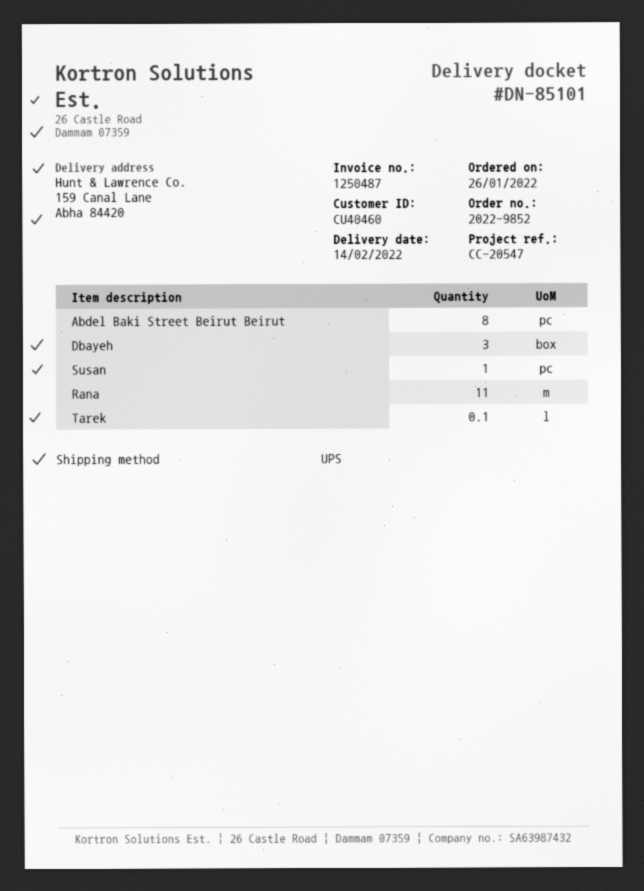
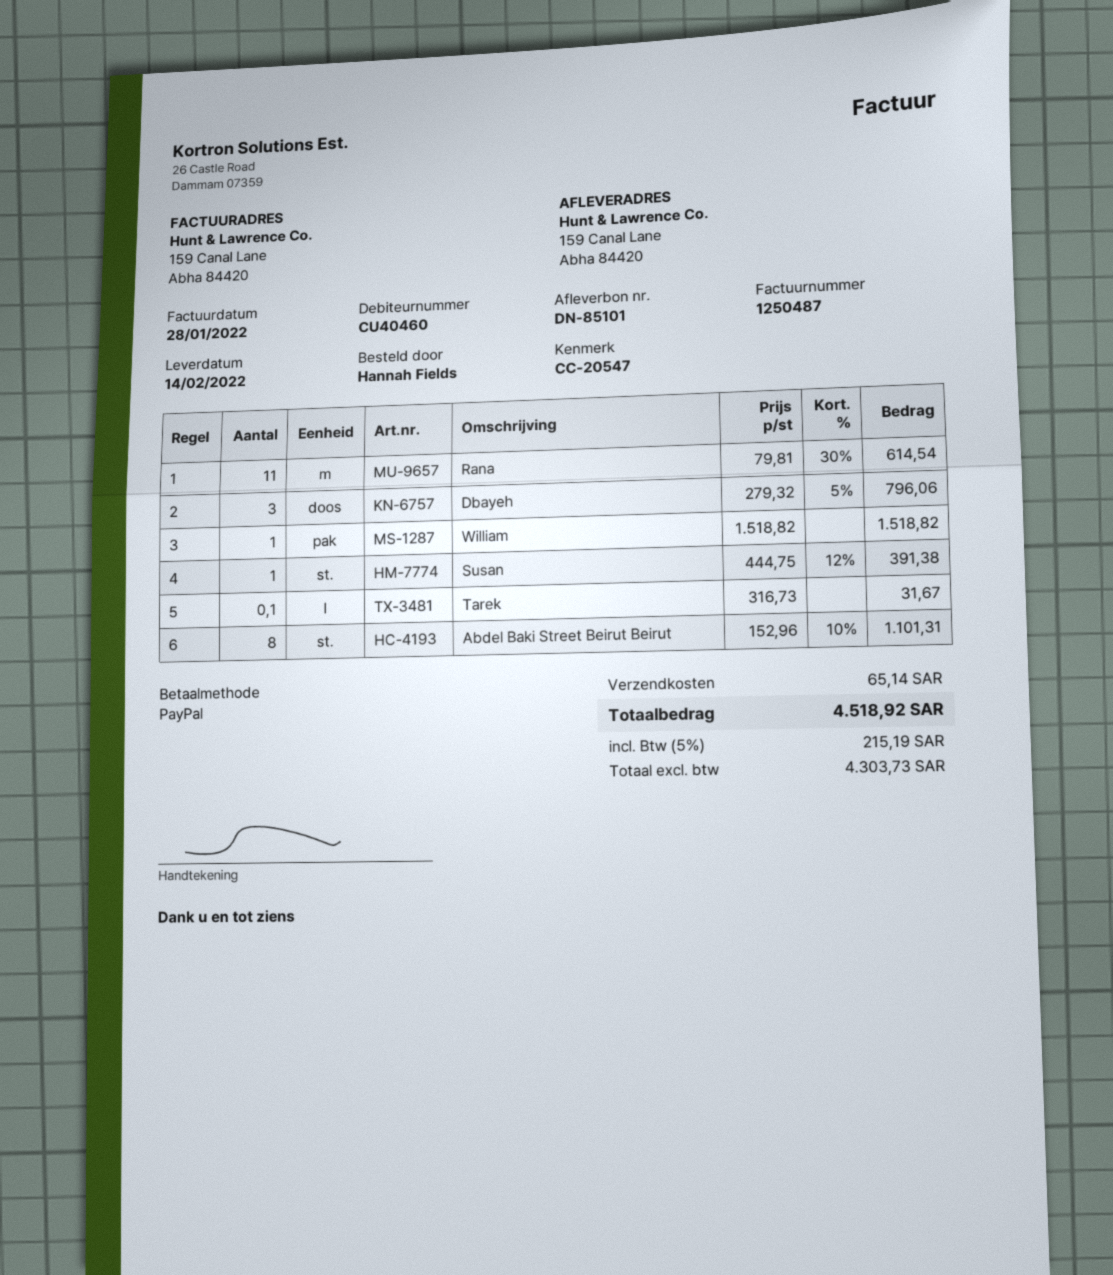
William: none -> 1

